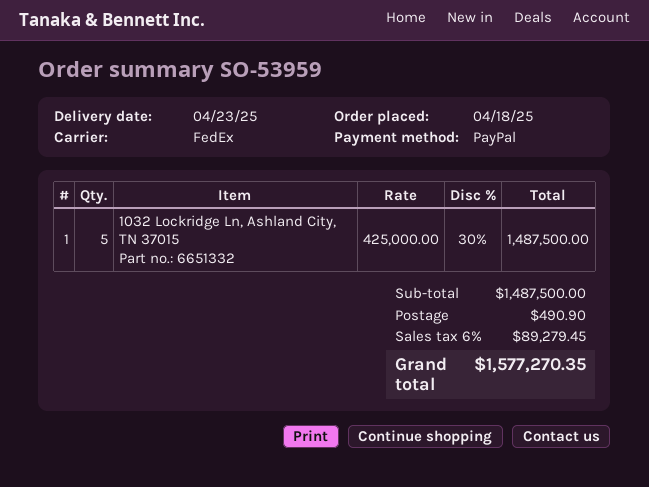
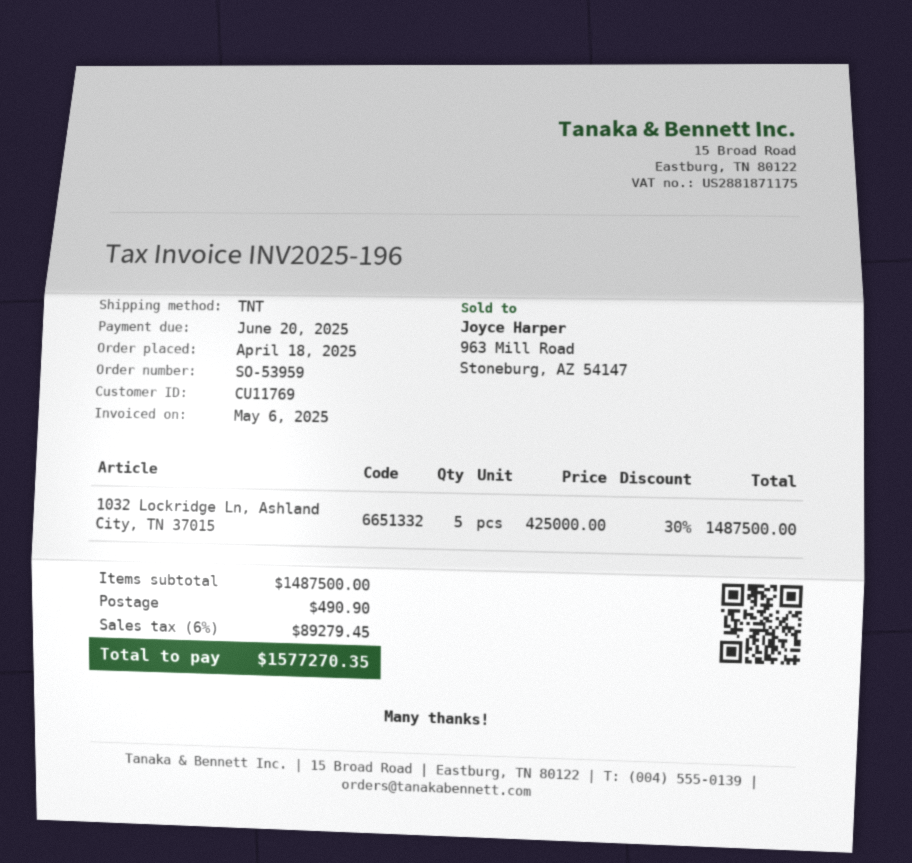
shipping method: FedEx -> TNT

